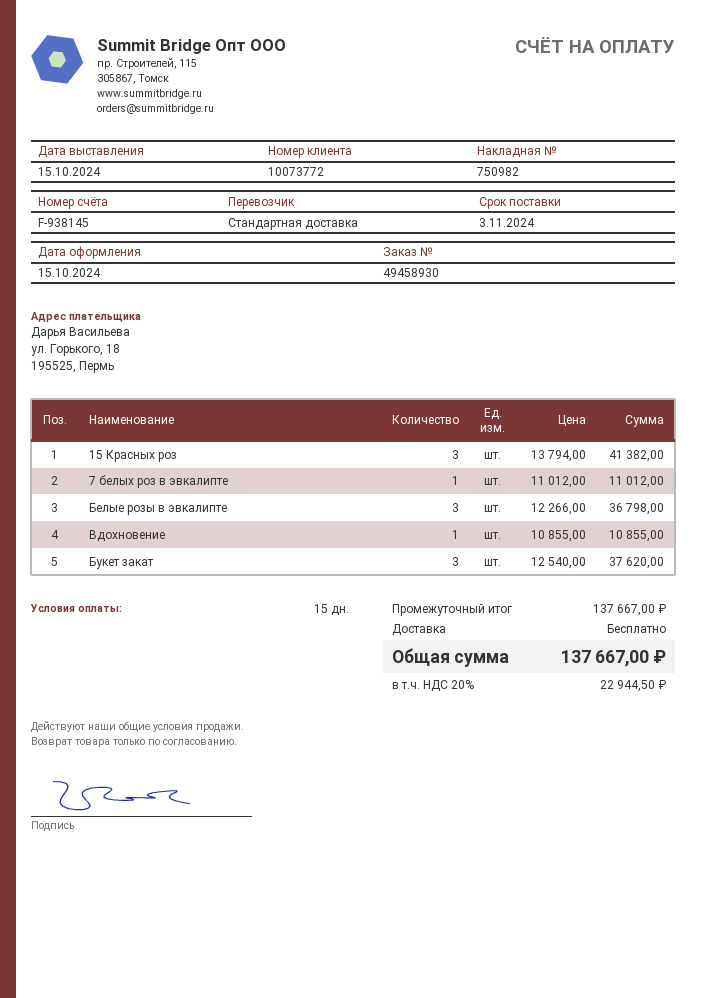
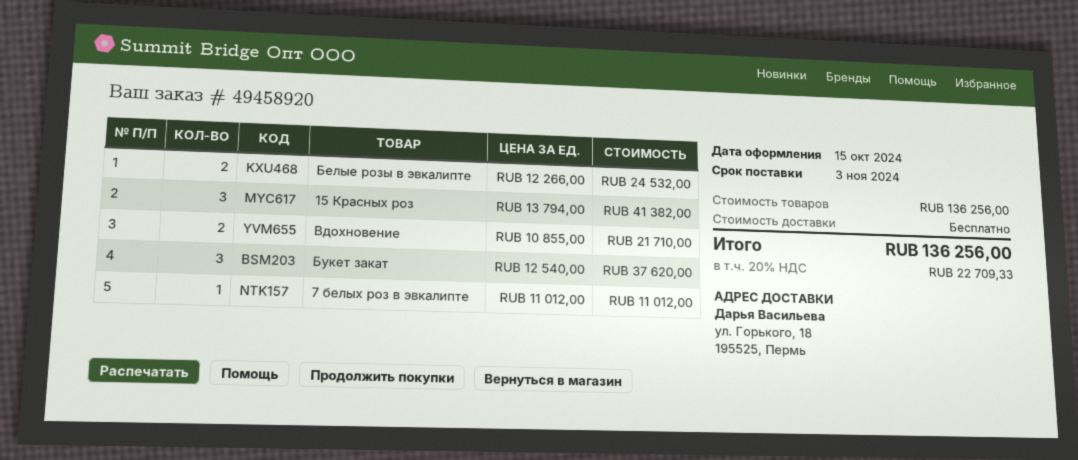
order number: 49458930 -> 49458920
Белые розы в эвкалипте: 3 x 12266.00 = 36798.00 -> 2 x 12266.00 = 24532.00
Вдохновение: 1 x 10855.00 = 10855.00 -> 2 x 10855.00 = 21710.00
subtotal: 137667.00 -> 136256.00
tax: 20% = 22944.50 -> 20% = 22709.33
total: 137667.00 -> 136256.00

